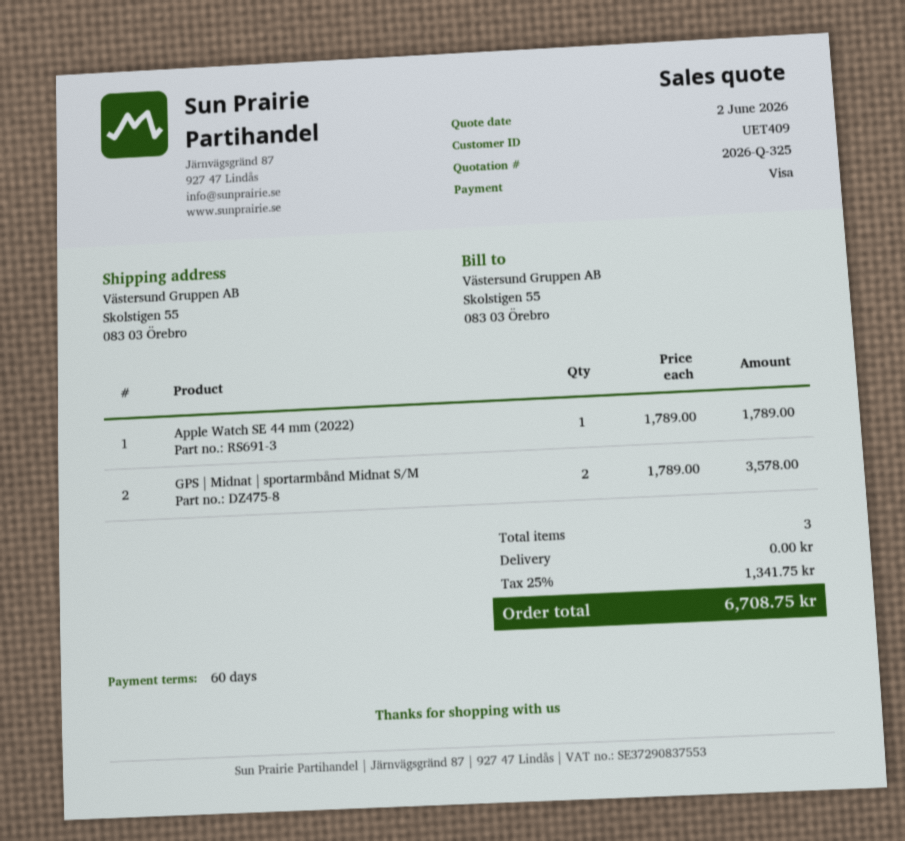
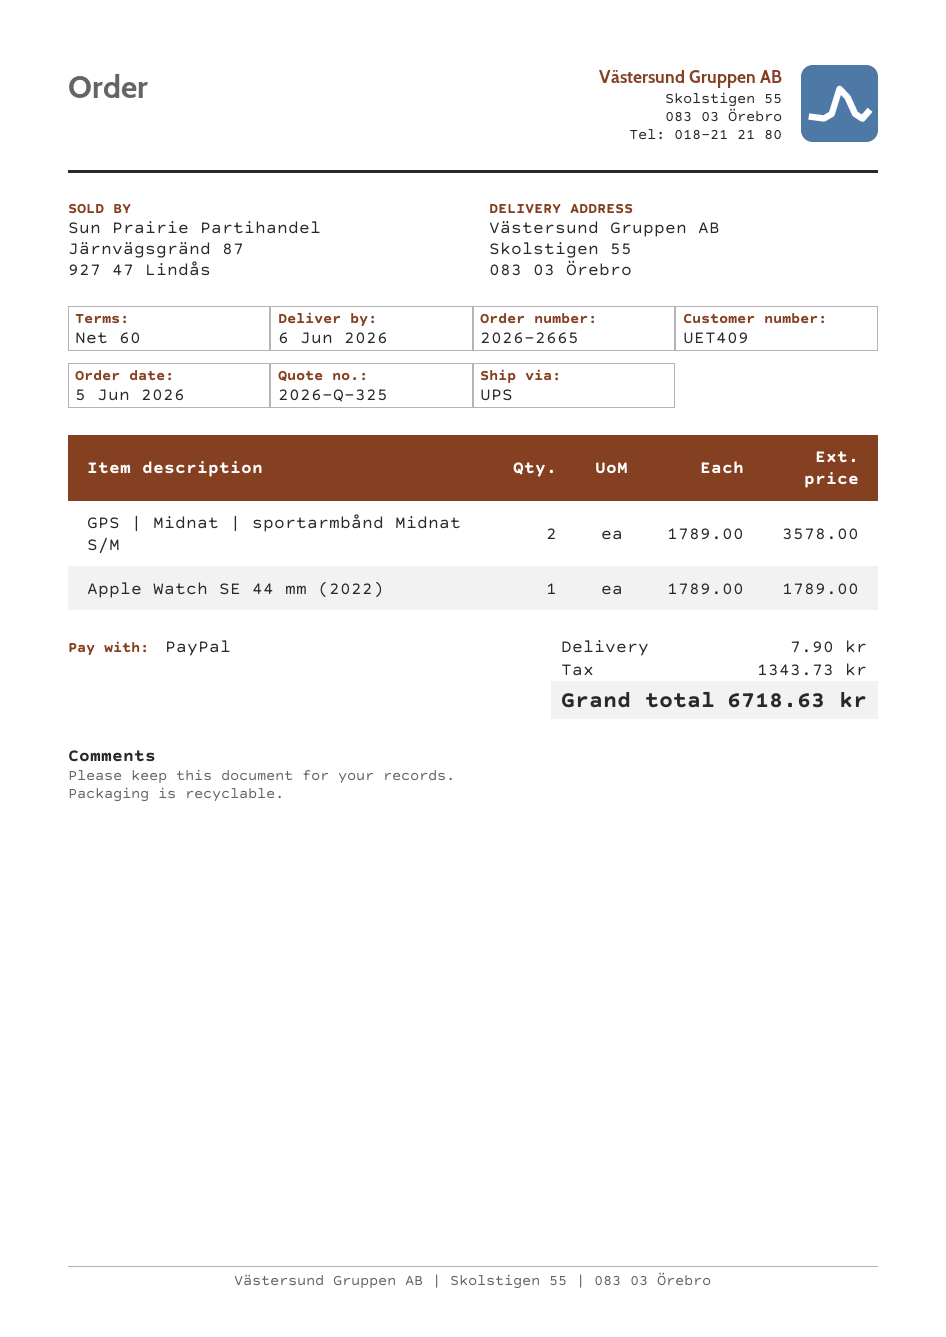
payment method: Visa -> PayPal
shipping: 0.00 -> 7.90
tax: 1341.75 -> 1343.73
total: 6708.75 -> 6718.63

